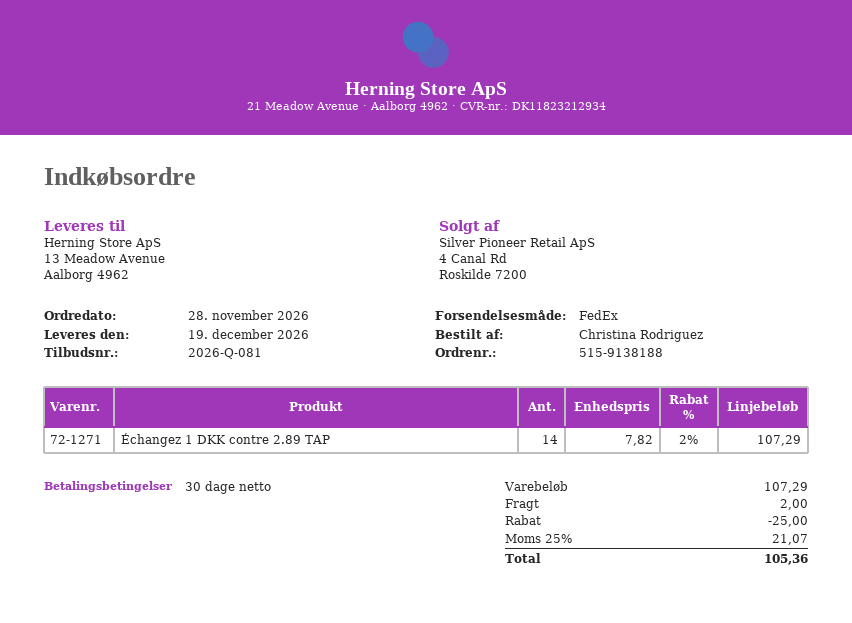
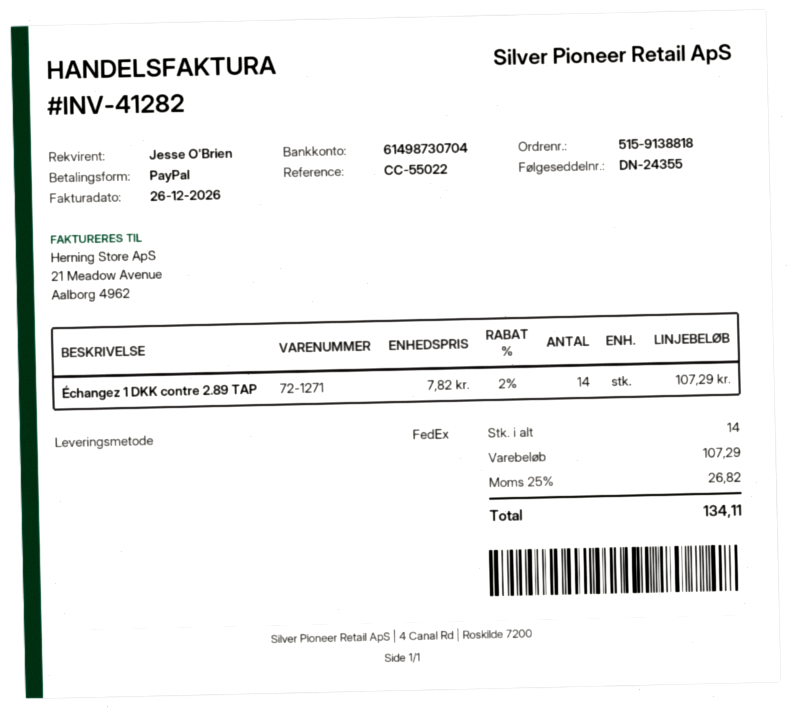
order number: 515-9138188 -> 515-9138818
ordered by: Christina Rodriguez -> Jesse O'Brien
discount: 25.00 -> none
shipping: 2.00 -> none
tax: 25% = 21.07 -> 25% = 26.82
total: 105.36 -> 134.11

